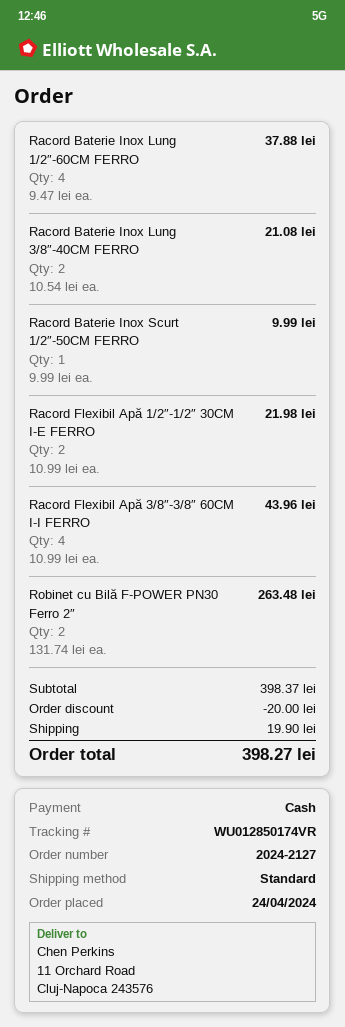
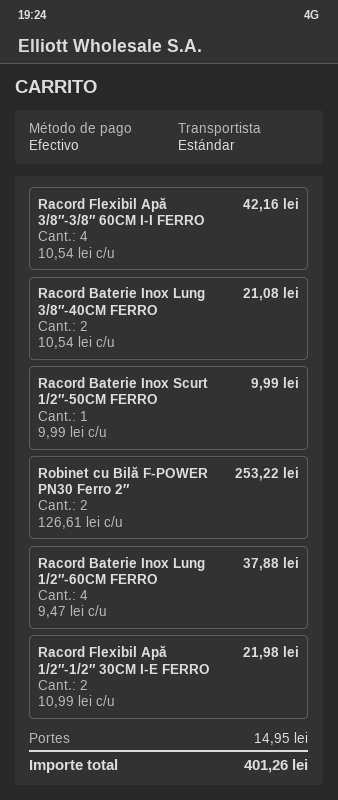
Racord Flexibil Apă 3/8″-3/8″ 60CM I-I FERRO: 4 x 10.99 = 43.96 -> 4 x 10.54 = 42.16
Robinet cu Bilă F-POWER PN30 Ferro 2″: 2 x 131.74 = 263.48 -> 2 x 126.61 = 253.22
discount: 20.00 -> none
shipping: 19.90 -> 14.95
total: 398.27 -> 401.26

